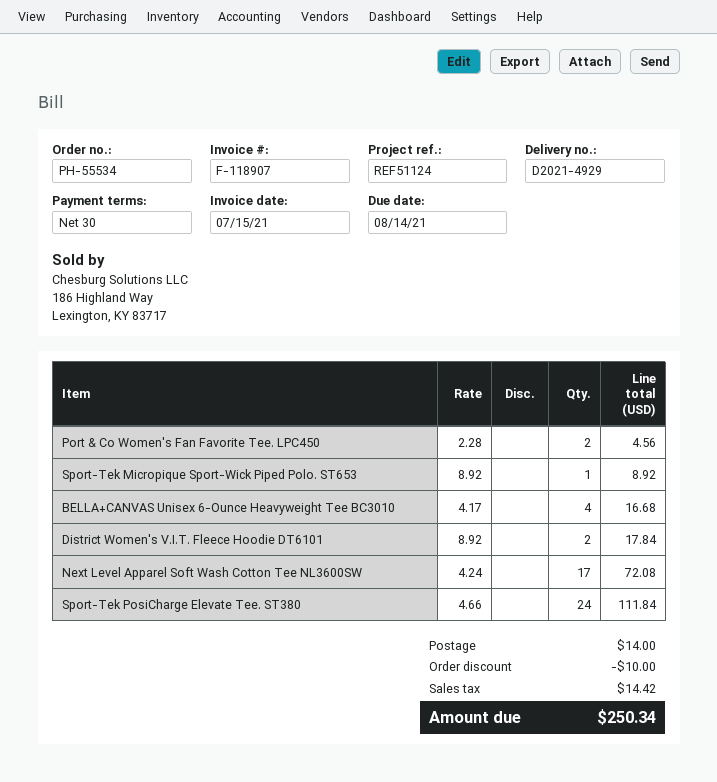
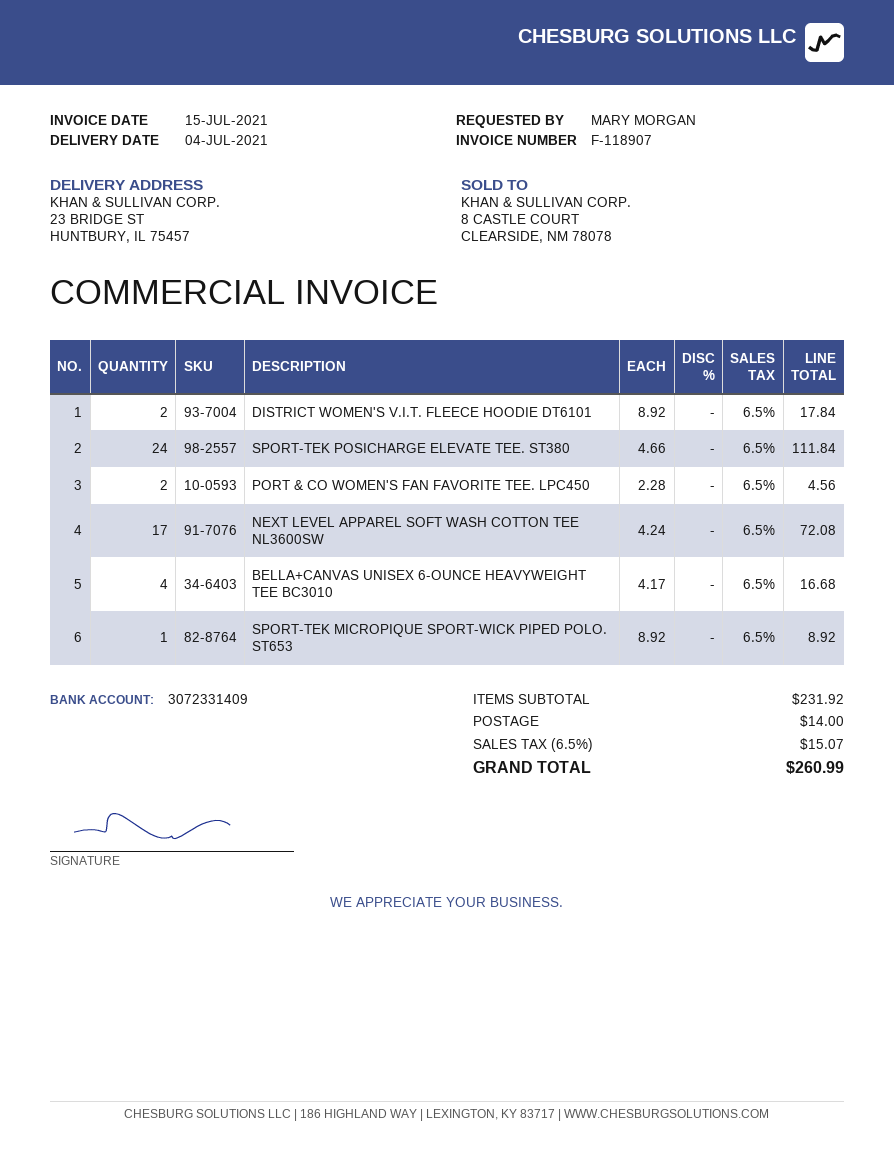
discount: 10.00 -> none
tax: 14.42 -> 15.07
total: 250.34 -> 260.99

